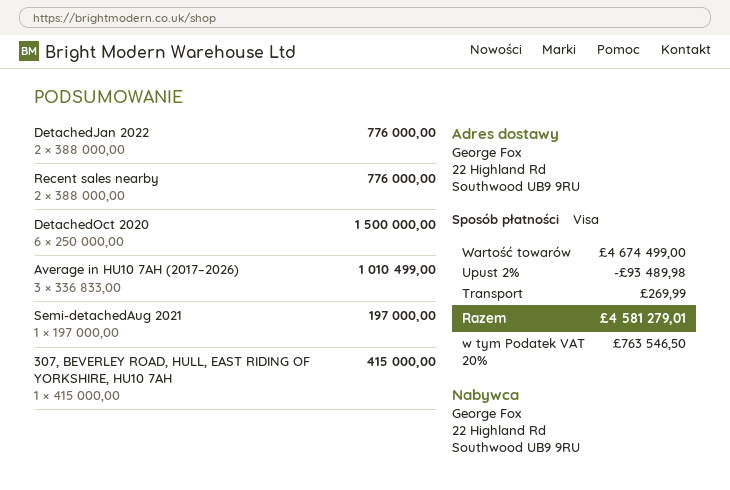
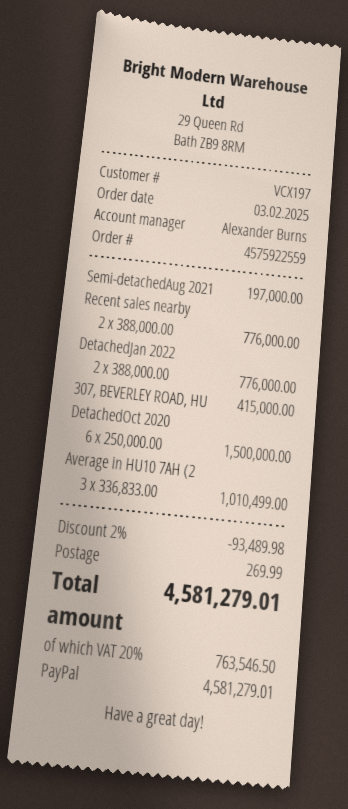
payment method: Visa -> PayPal

